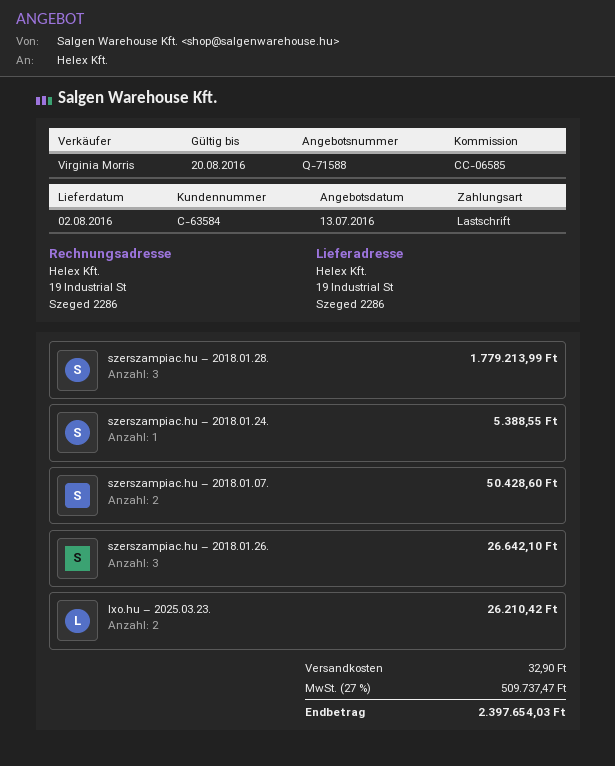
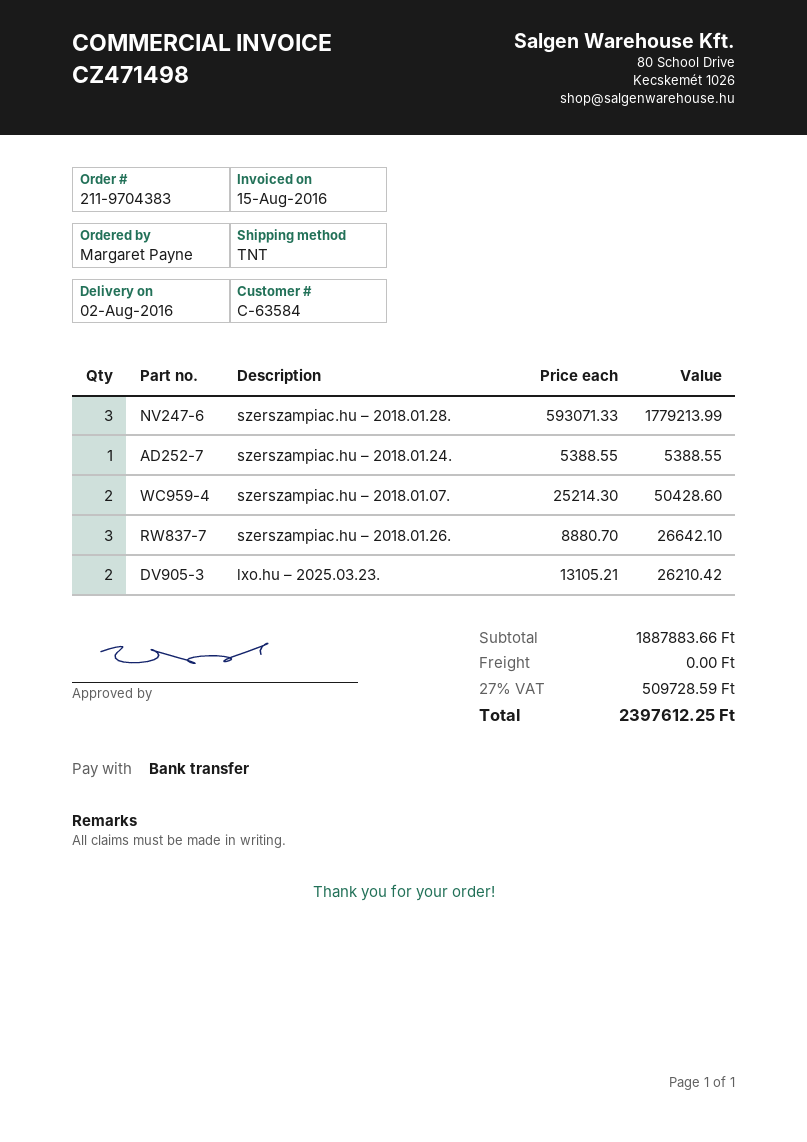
payment method: direct debit -> bank transfer
shipping: 32.90 -> 0.00
tax: 27% = 509737.47 -> 27% = 509728.59
total: 2397654.03 -> 2397612.25

